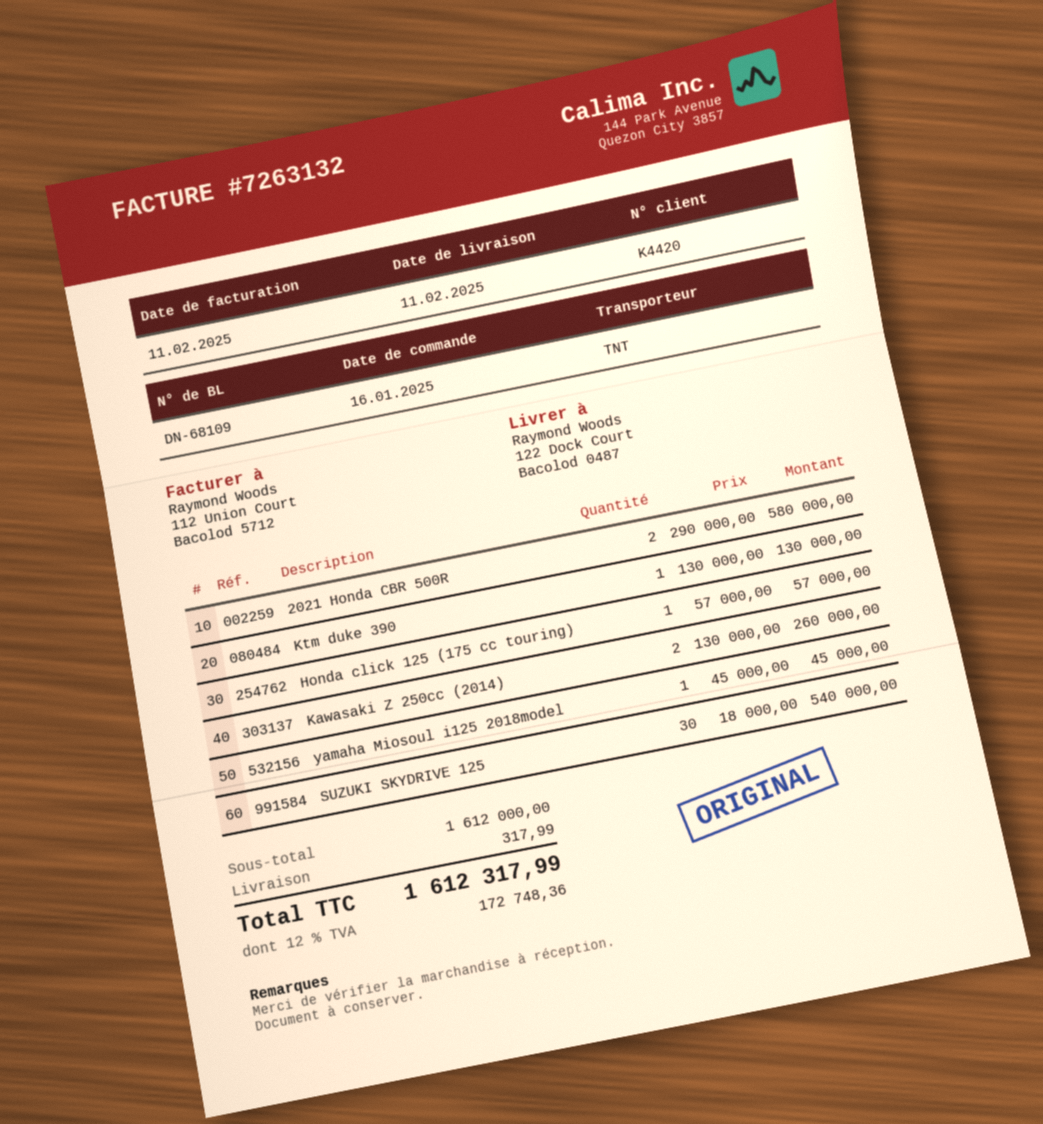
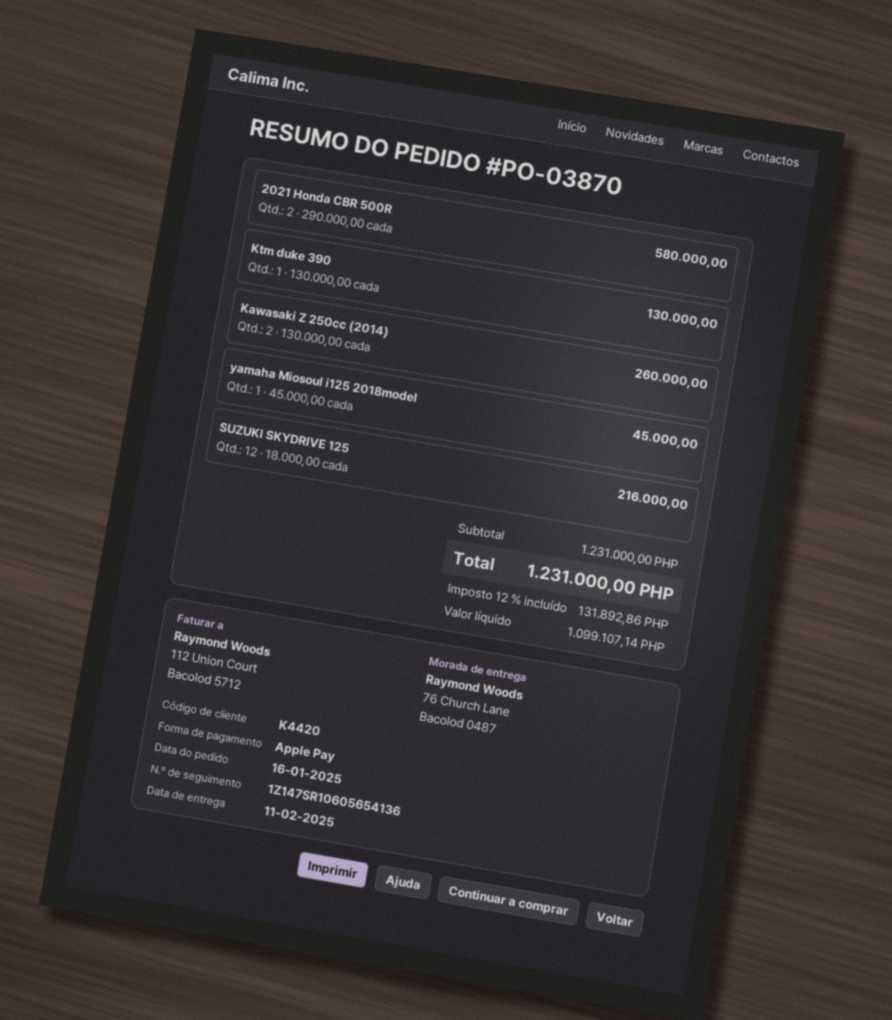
ship to: 122 Dock Court, Bacolod 0487 -> 76 Church Lane, Bacolod 0487
Honda click 125 (175 cc touring): 1 x 57000.00 = 57000.00 -> none
SUZUKI SKYDRIVE 125: 30 x 18000.00 = 540000.00 -> 12 x 18000.00 = 216000.00
subtotal: 1612000.00 -> 1231000.00
shipping: 317.99 -> none
tax: 12% = 172748.36 -> 12% = 131892.86
total: 1612317.99 -> 1231000.00

